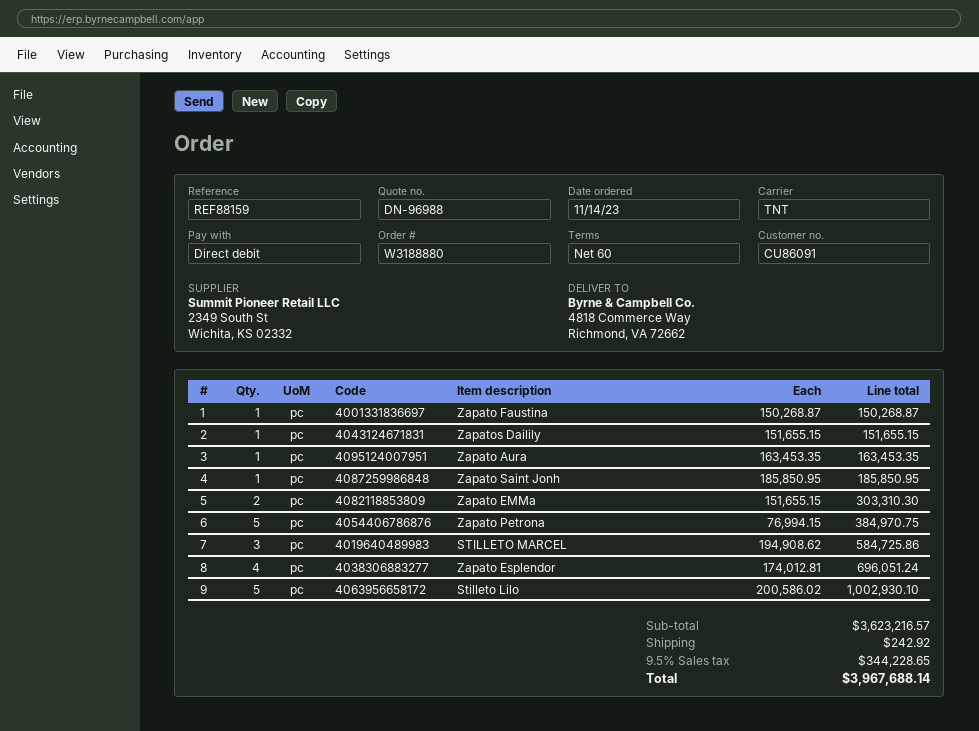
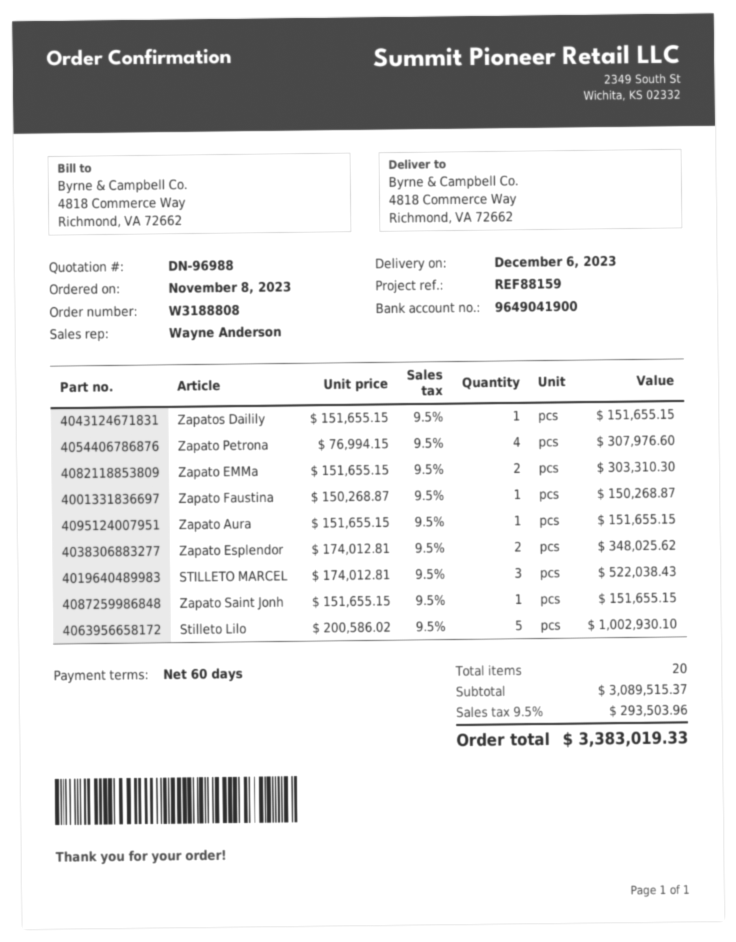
order number: W3188880 -> W3188808
order date: 2023-11-14 -> 2023-11-08
Zapato Aura: 1 x 163453.35 = 163453.35 -> 1 x 151655.15 = 151655.15
Zapato Saint Jonh: 1 x 185850.95 = 185850.95 -> 1 x 151655.15 = 151655.15
Zapato Petrona: 5 x 76994.15 = 384970.75 -> 4 x 76994.15 = 307976.60
STILLETO MARCEL: 3 x 194908.62 = 584725.86 -> 3 x 174012.81 = 522038.43
Zapato Esplendor: 4 x 174012.81 = 696051.24 -> 2 x 174012.81 = 348025.62
subtotal: 3623216.57 -> 3089515.37
shipping: 242.92 -> none
tax: 9.5% = 344228.65 -> 9.5% = 293503.96
total: 3967688.14 -> 3383019.33

